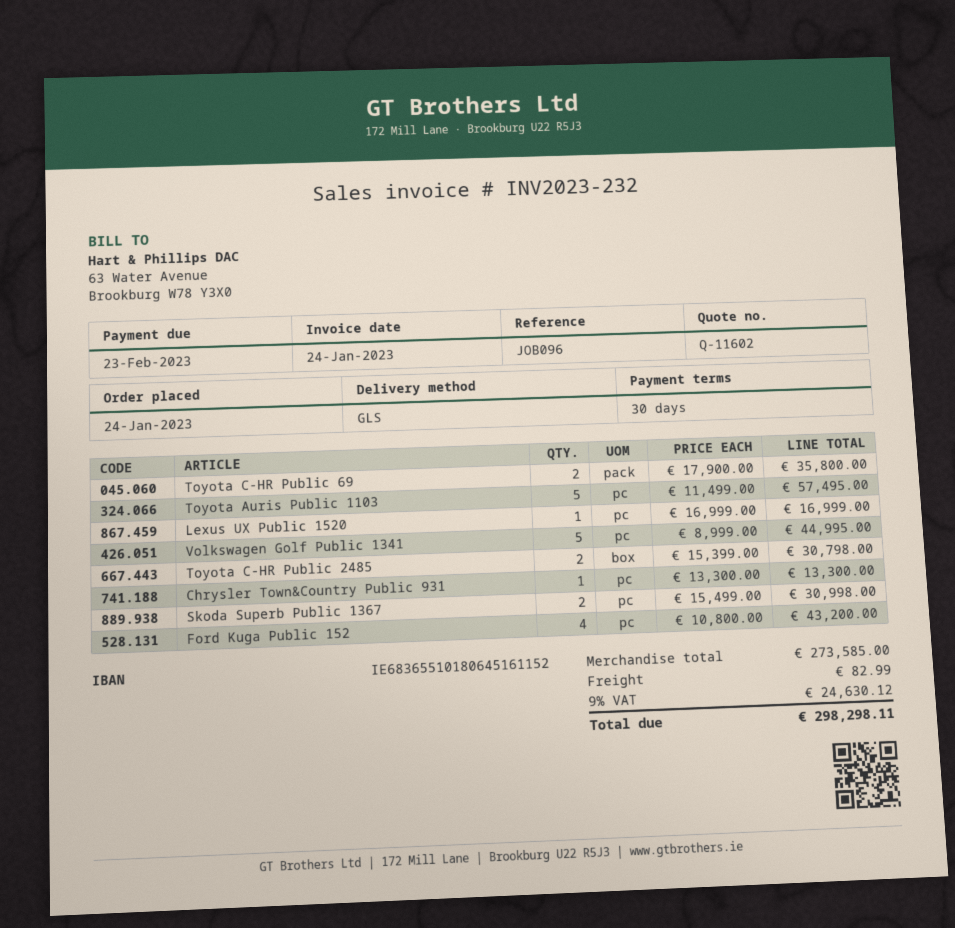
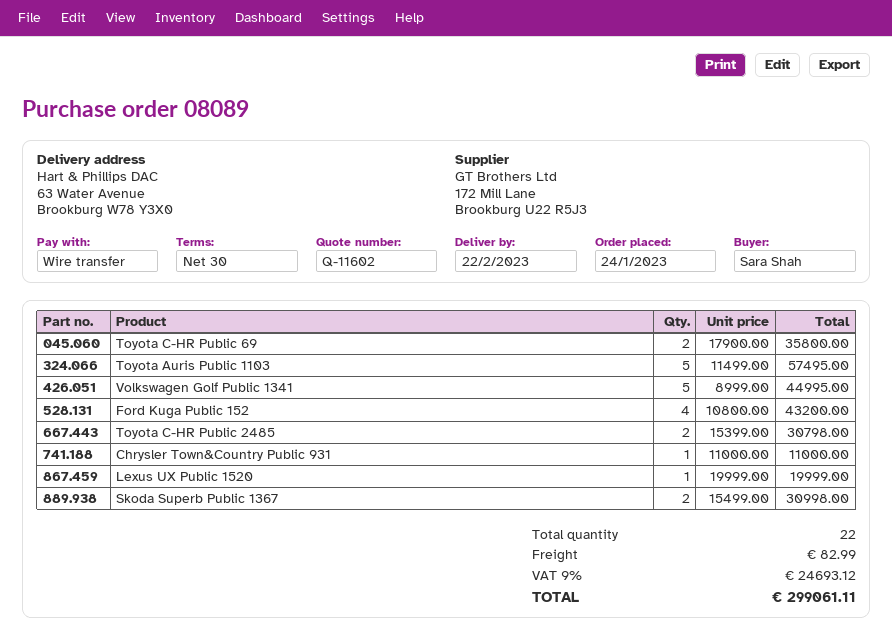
Lexus UX Public 1520: 1 x 16999.00 = 16999.00 -> 1 x 19999.00 = 19999.00
Chrysler Town&Country Public 931: 1 x 13300.00 = 13300.00 -> 1 x 11000.00 = 11000.00
tax: 9% = 24630.12 -> 9% = 24693.12
total: 298298.11 -> 299061.11

